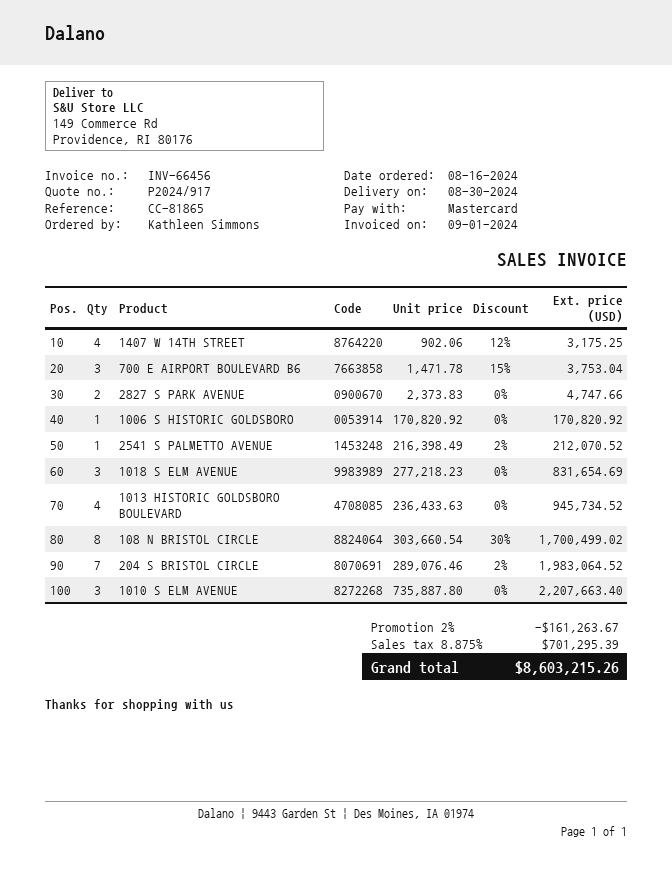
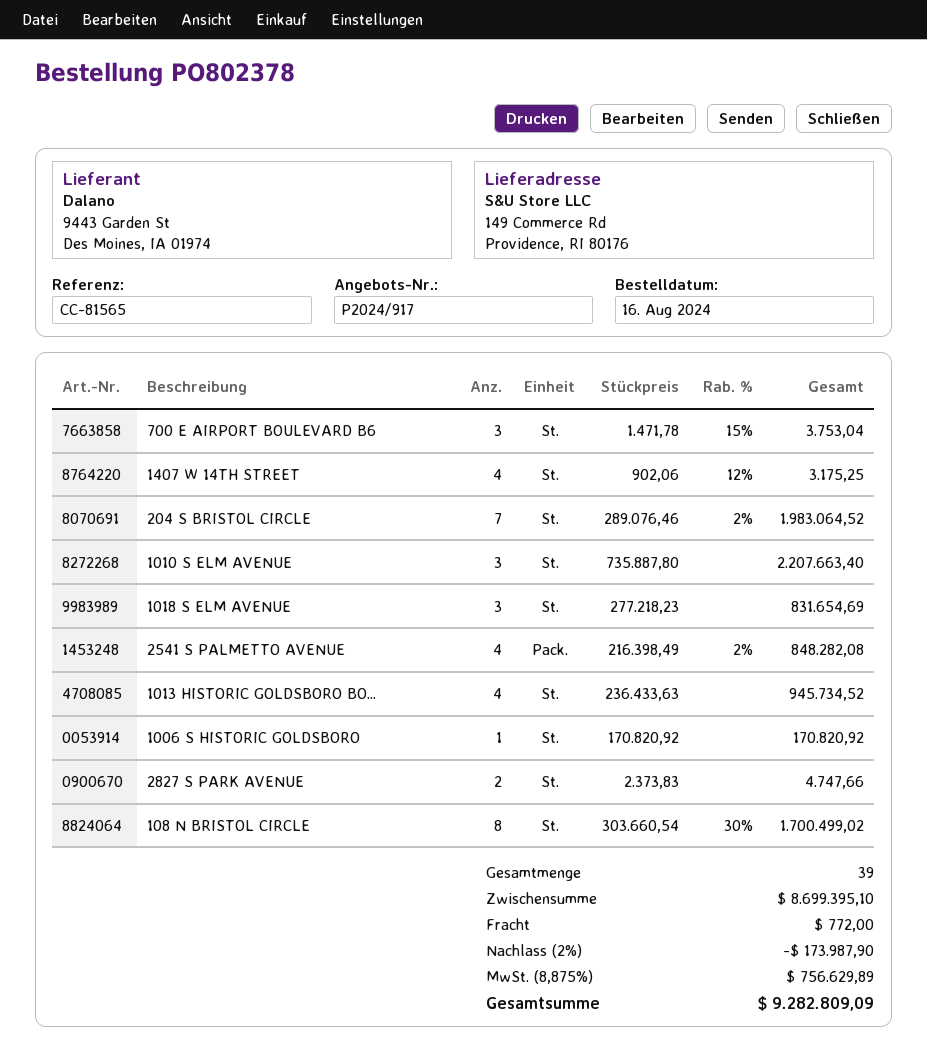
reference: CC-81865 -> CC-81565
2541 S PALMETTO AVENUE: 1 x 216398.49 - 2% = 212070.52 -> 4 x 216398.49 - 2% = 848282.08
discount: 2% = 161263.67 -> 2% = 173987.90
shipping: none -> 772.00
tax: 8.875% = 701295.39 -> 8.875% = 756629.89
total: 8603215.26 -> 9282809.09

